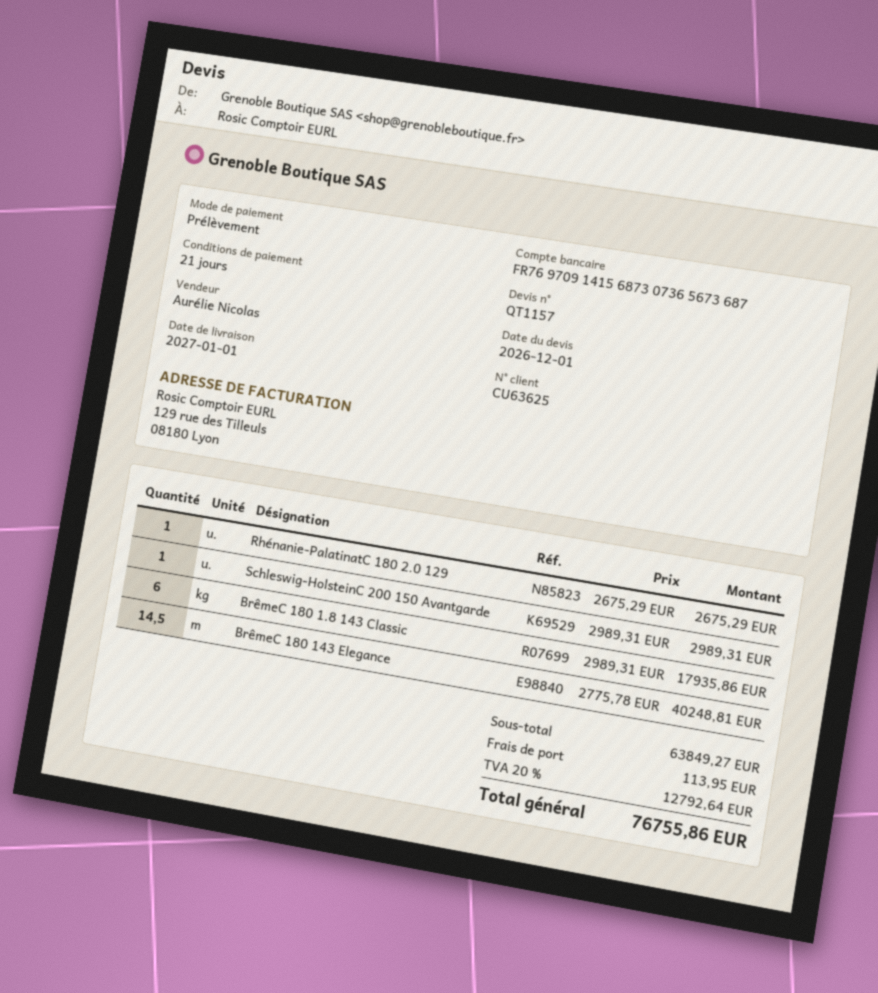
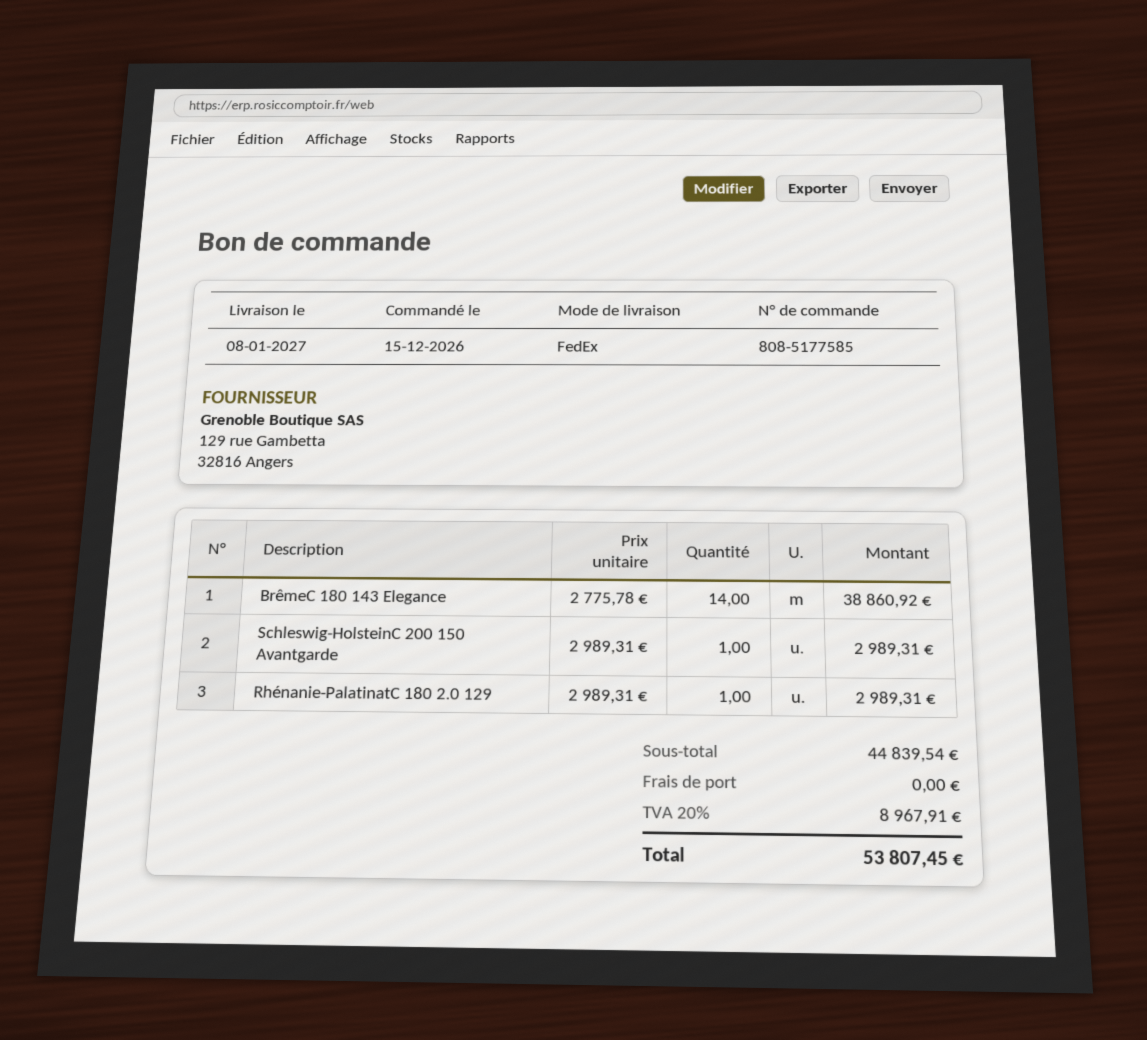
delivery date: 2027-01-01 -> 2027-01-08
Rhénanie-PalatinatC 180 2.0 129: 1 x 2675.29 = 2675.29 -> 1 x 2989.31 = 2989.31
BrêmeC 180 1.8 143 Classic: 6 x 2989.31 = 17935.86 -> none
BrêmeC 180 143 Elegance: 14.5 x 2775.78 = 40248.81 -> 14 x 2775.78 = 38860.92
subtotal: 63849.27 -> 44839.54
shipping: 113.95 -> 0.00
tax: 20% = 12792.64 -> 20% = 8967.91
total: 76755.86 -> 53807.45

